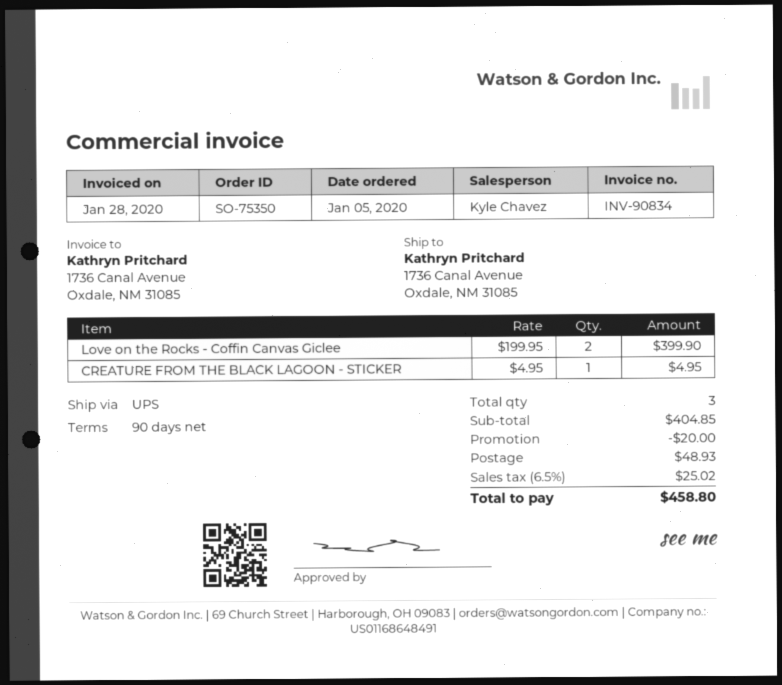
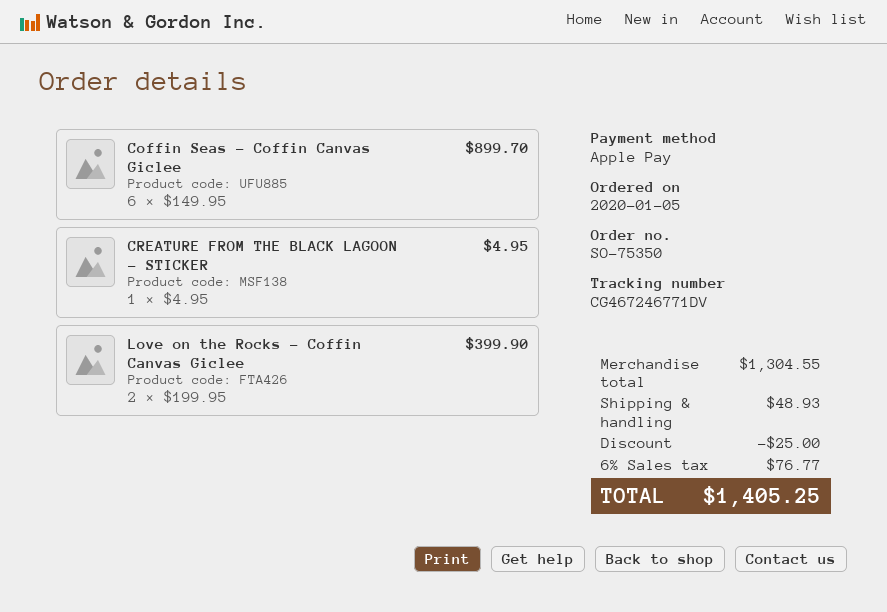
Coffin Seas - Coffin Canvas Giclee: none -> 6 x 149.95 = 899.70
subtotal: 404.85 -> 1304.55
discount: 20.00 -> 25.00
tax: 6.5% = 25.02 -> 6% = 76.77
total: 458.80 -> 1405.25

